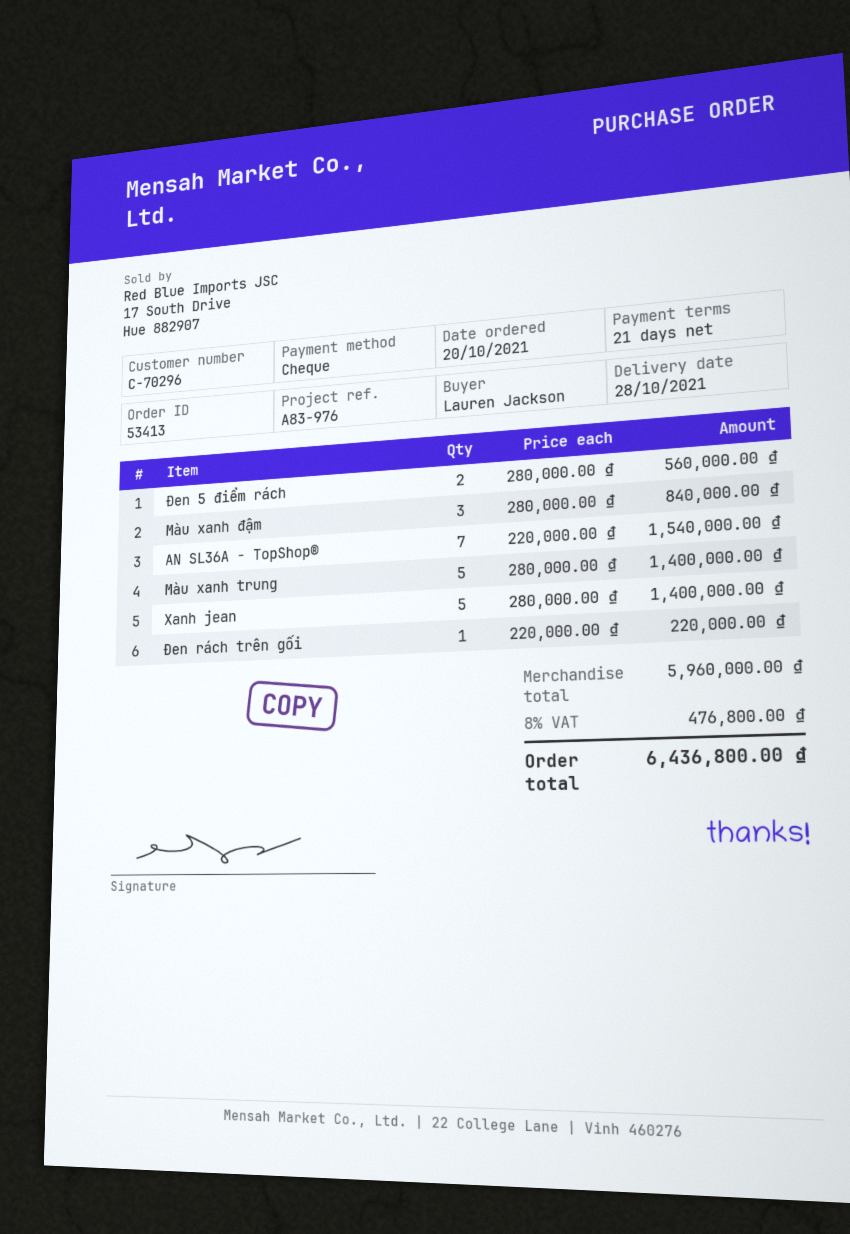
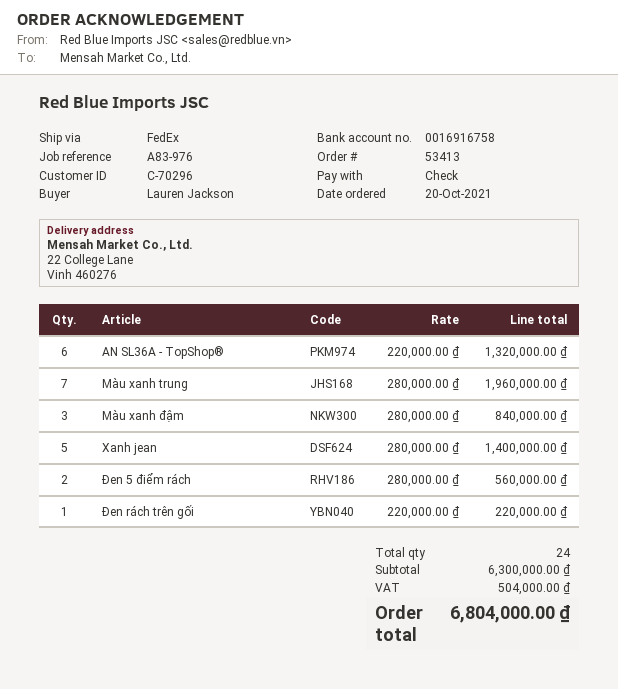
AN SL36A - TopShop®: 7 x 220000.00 = 1540000.00 -> 6 x 220000.00 = 1320000.00
Màu xanh trung: 5 x 280000.00 = 1400000.00 -> 7 x 280000.00 = 1960000.00
subtotal: 5960000.00 -> 6300000.00
tax: 476800.00 -> 504000.00
total: 6436800.00 -> 6804000.00

